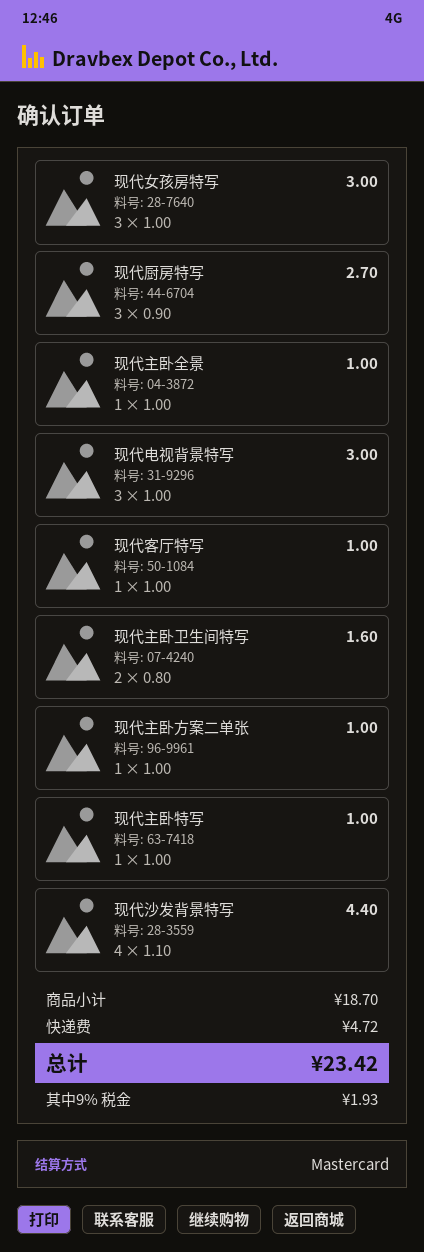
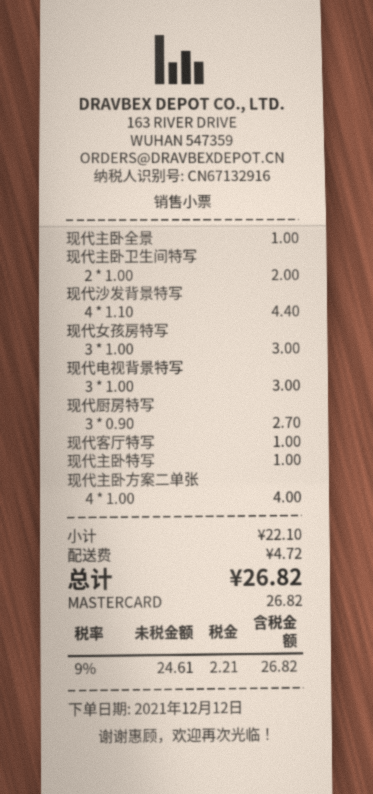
现代主卧卫生间特写: 2 x 0.80 = 1.60 -> 2 x 1.00 = 2.00
现代主卧方案二单张: 1 x 1.00 = 1.00 -> 4 x 1.00 = 4.00
subtotal: 18.70 -> 22.10
tax: 9% = 1.93 -> 9% = 2.21
total: 23.42 -> 26.82

